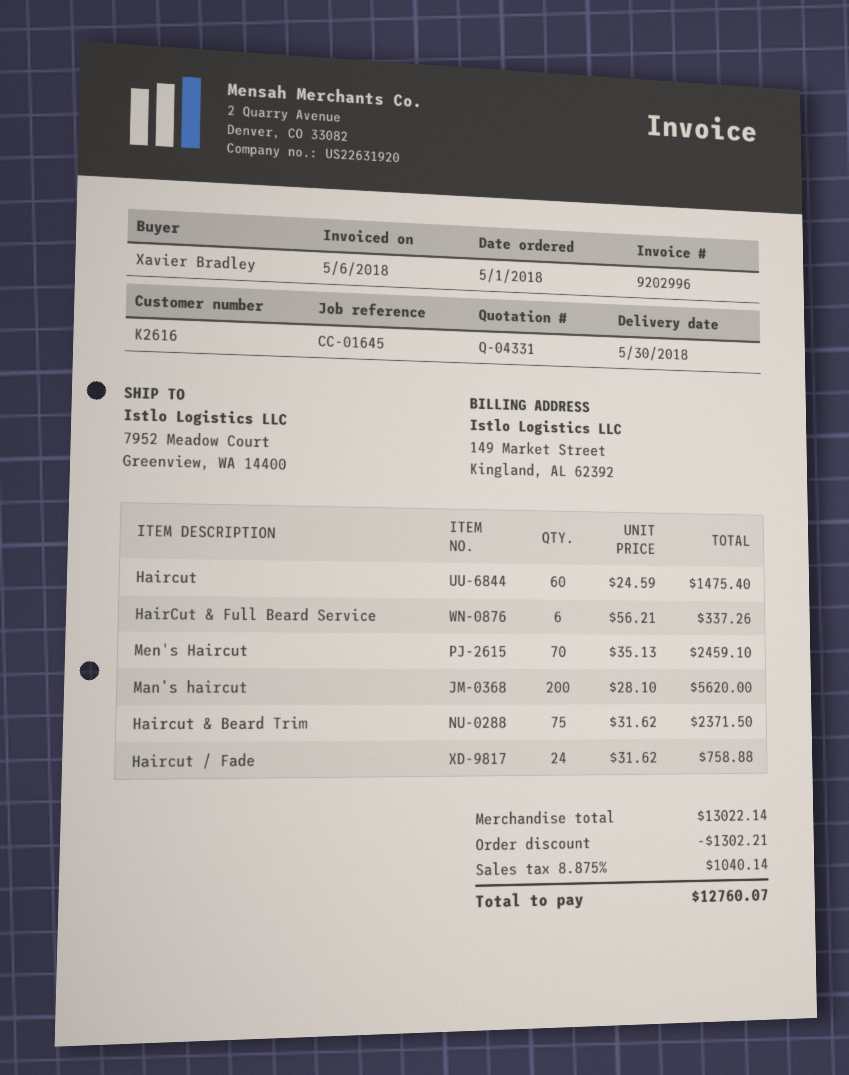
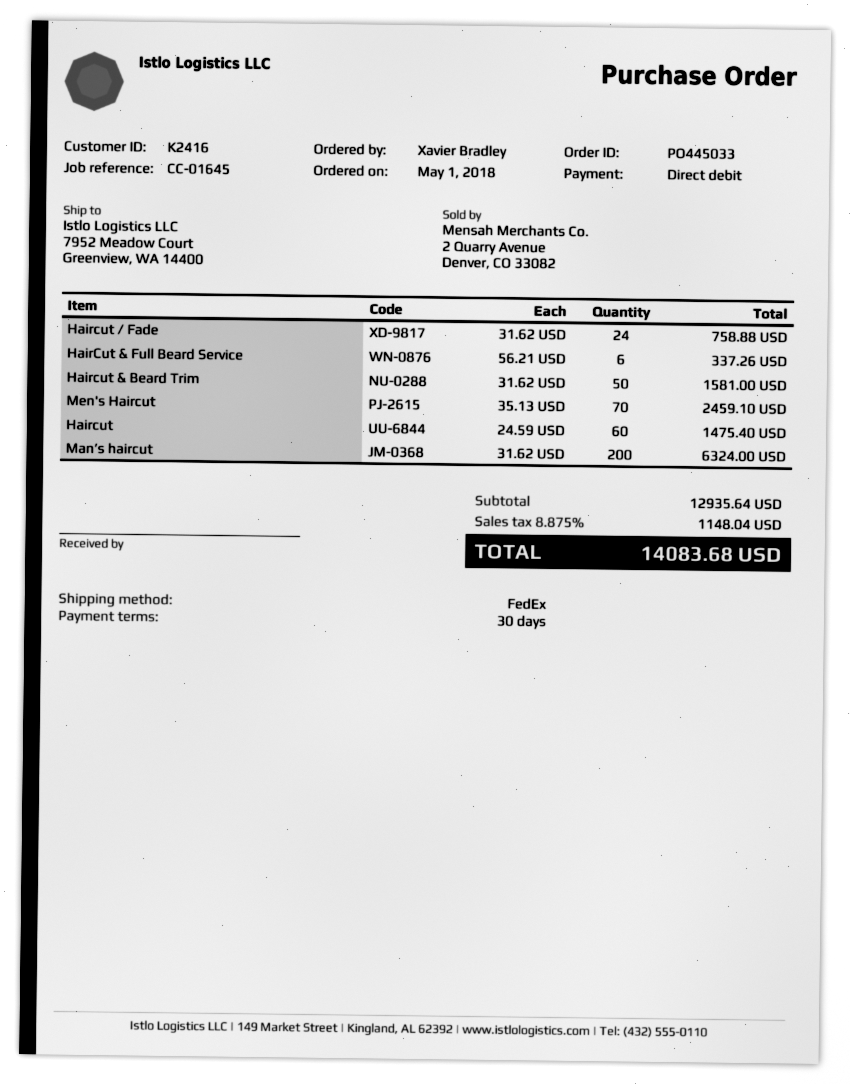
customer number: K2616 -> K2416
Man’s haircut: 200 x 28.10 = 5620.00 -> 200 x 31.62 = 6324.00
Haircut & Beard Trim: 75 x 31.62 = 2371.50 -> 50 x 31.62 = 1581.00
subtotal: 13022.14 -> 12935.64
discount: 1302.21 -> none
tax: 8.875% = 1040.14 -> 8.875% = 1148.04
total: 12760.07 -> 14083.68

